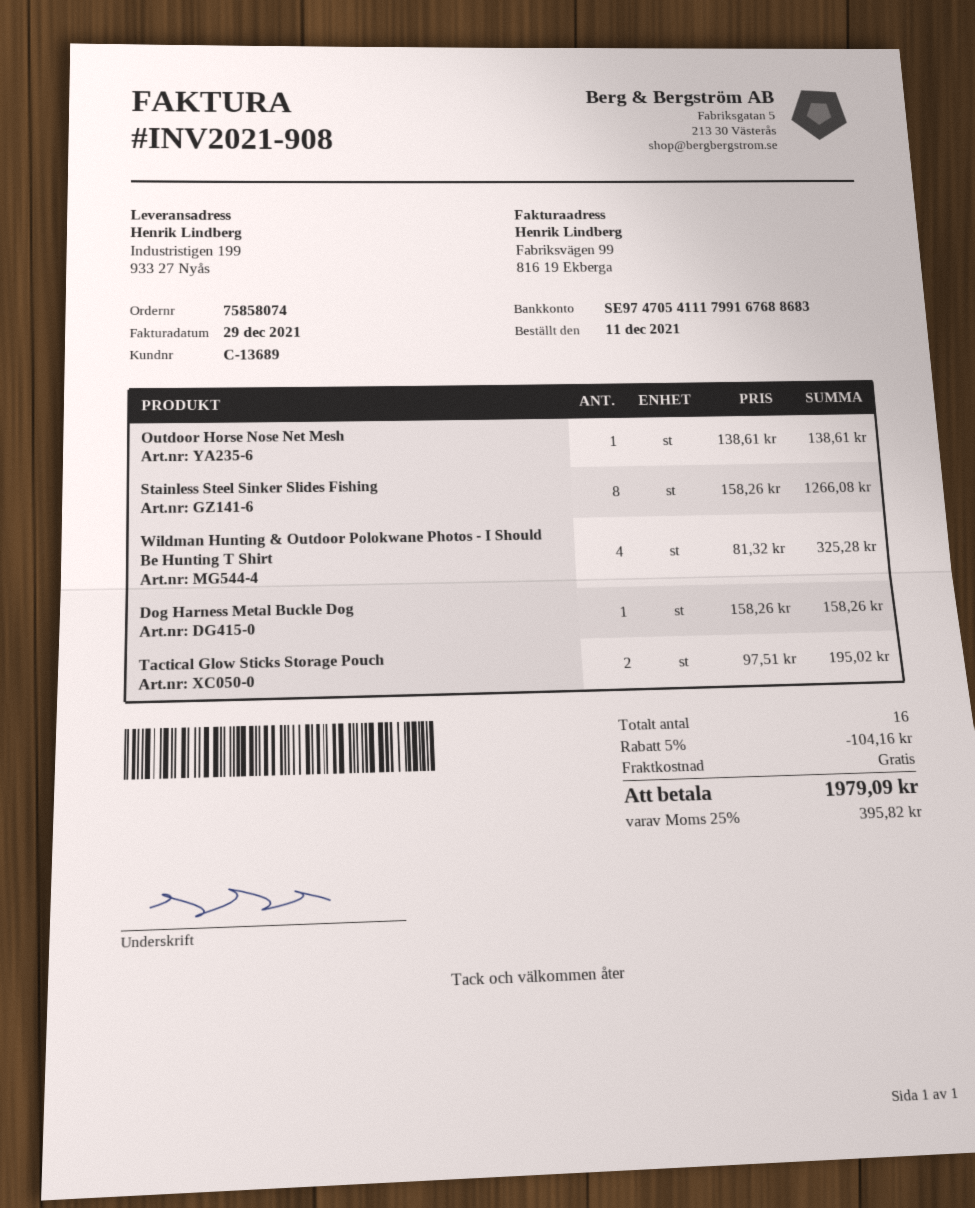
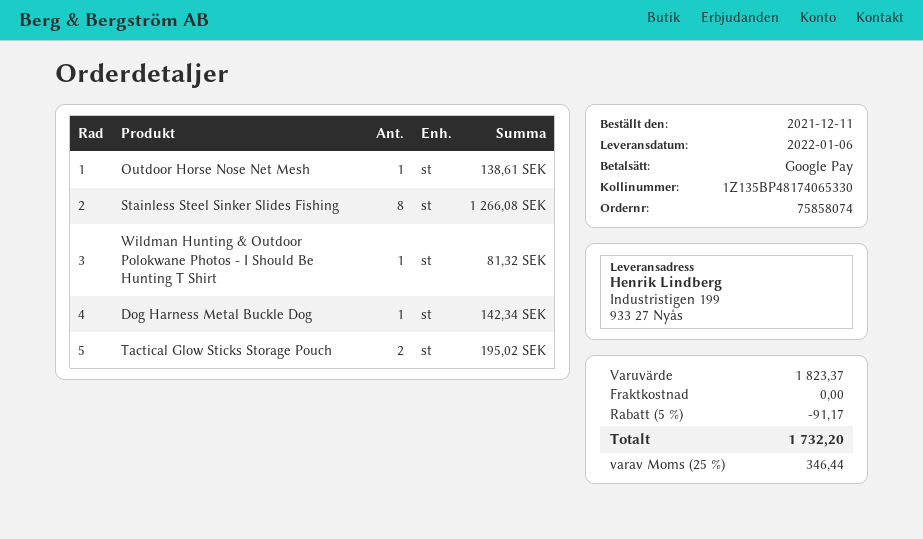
Wildman Hunting & Outdoor Polokwane Photos - I Should Be Hunting T Shirt: 4 for 325.28 -> 1 for 81.32
Dog Harness Metal Buckle Dog: 1 for 158.26 -> 1 for 142.34
discount: 5% = 104.16 -> 5% = 91.17
tax: 25% = 395.82 -> 25% = 346.44
total: 1979.09 -> 1732.20

